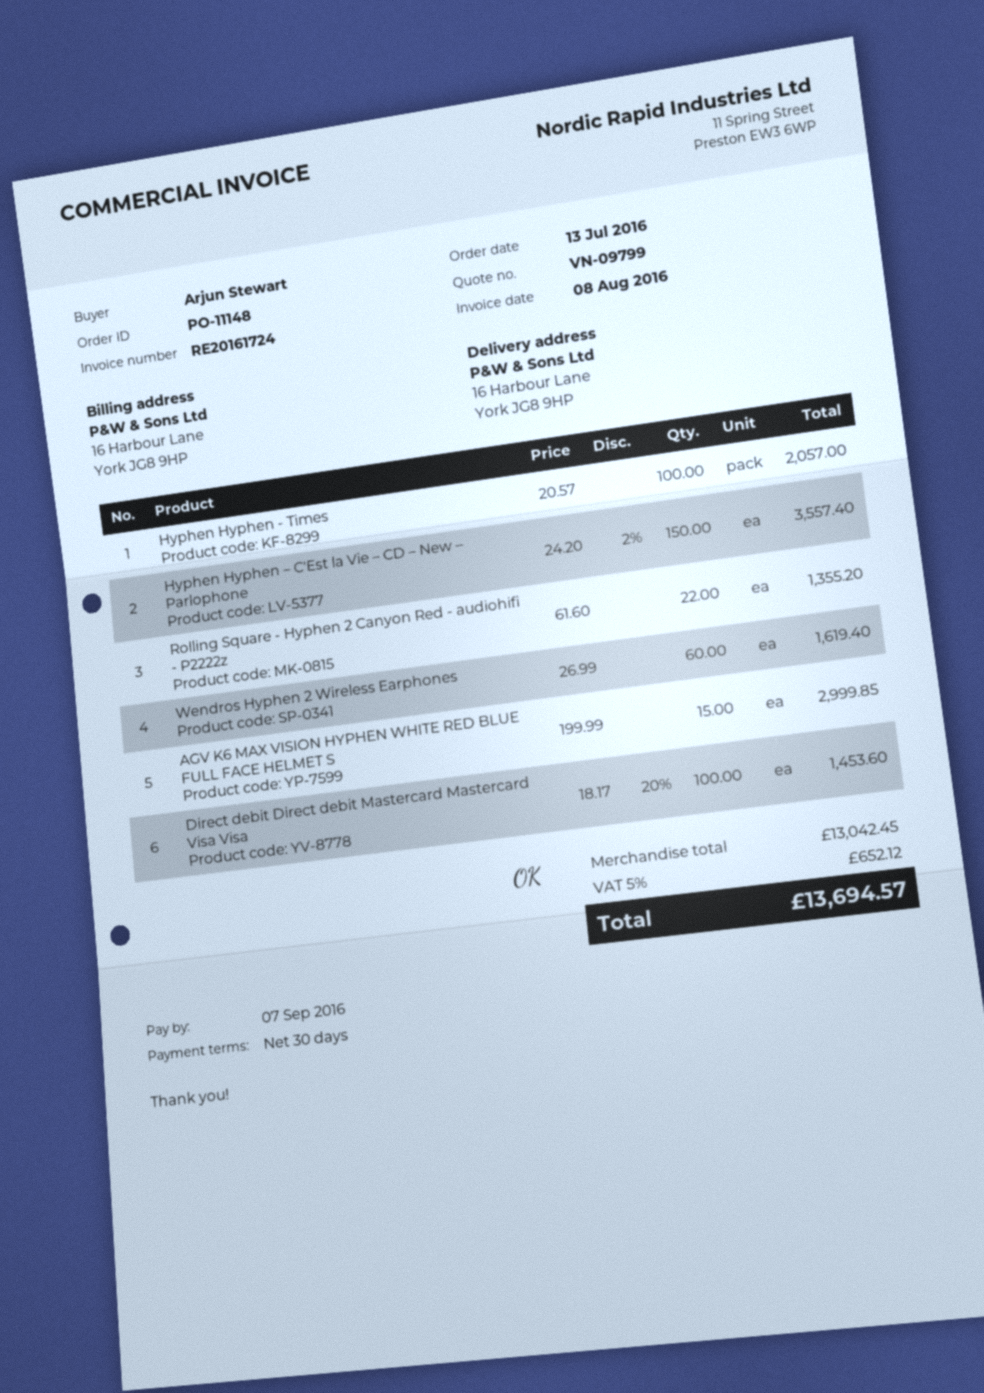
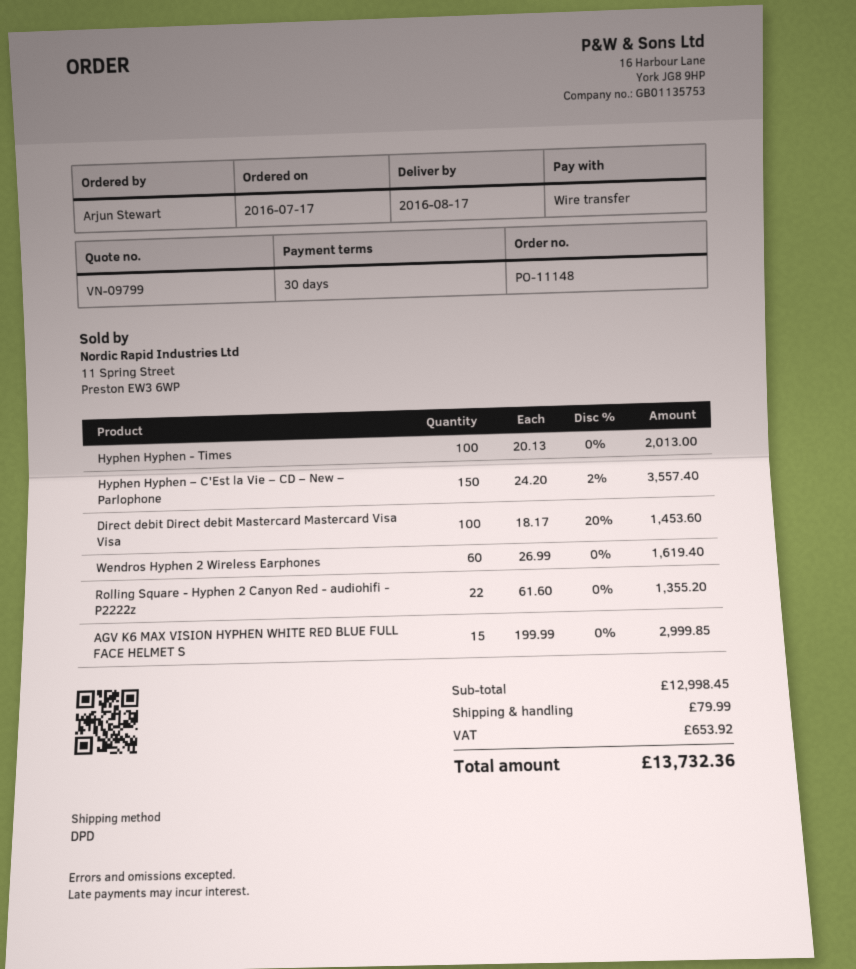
order date: 2016-07-13 -> 2016-07-17
Hyphen Hyphen - Times: 100 x 20.57 = 2057.00 -> 100 x 20.13 = 2013.00
subtotal: 13042.45 -> 12998.45
shipping: none -> 79.99
tax: 652.12 -> 653.92
total: 13694.57 -> 13732.36

